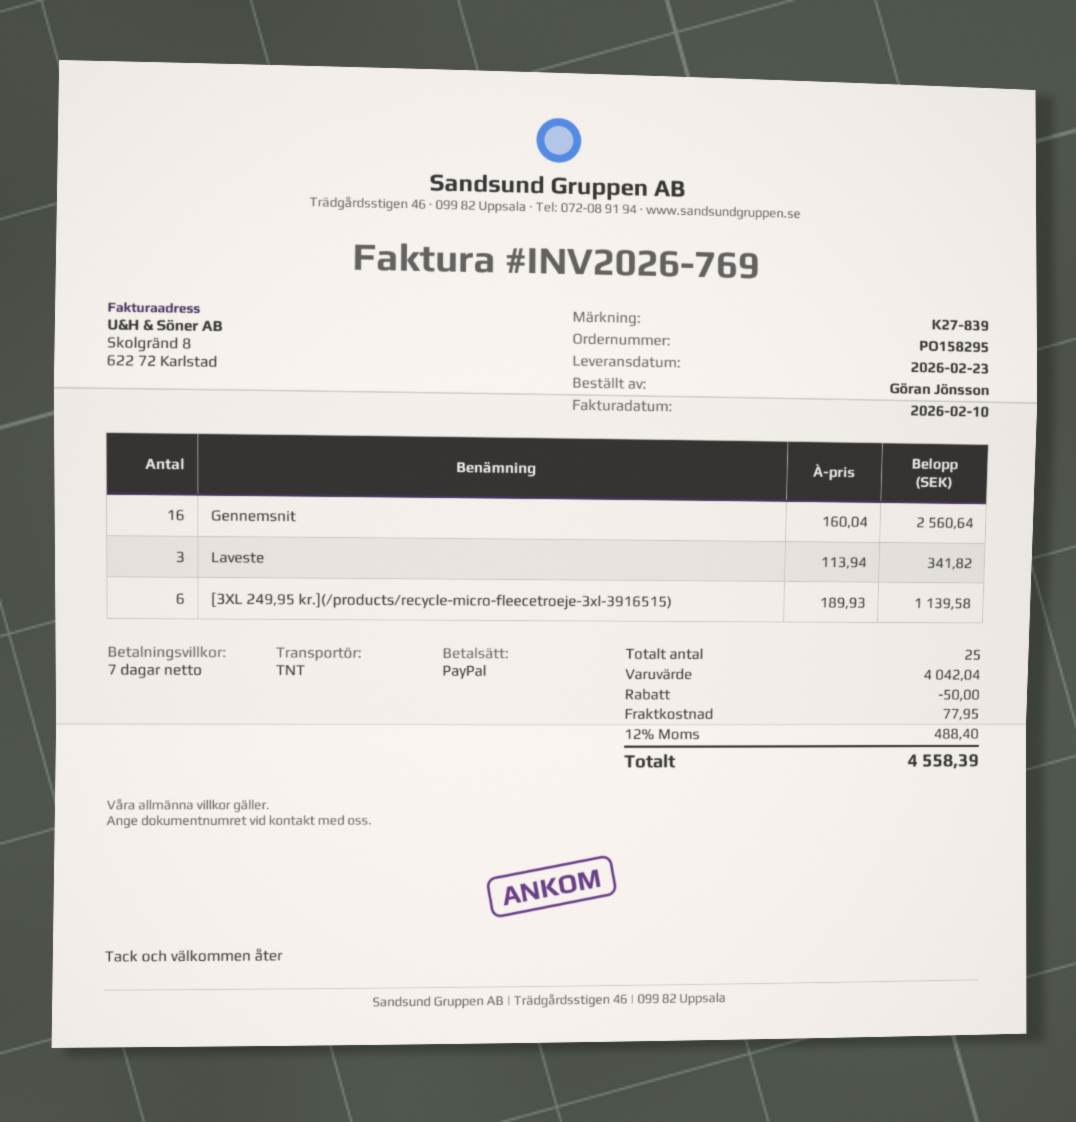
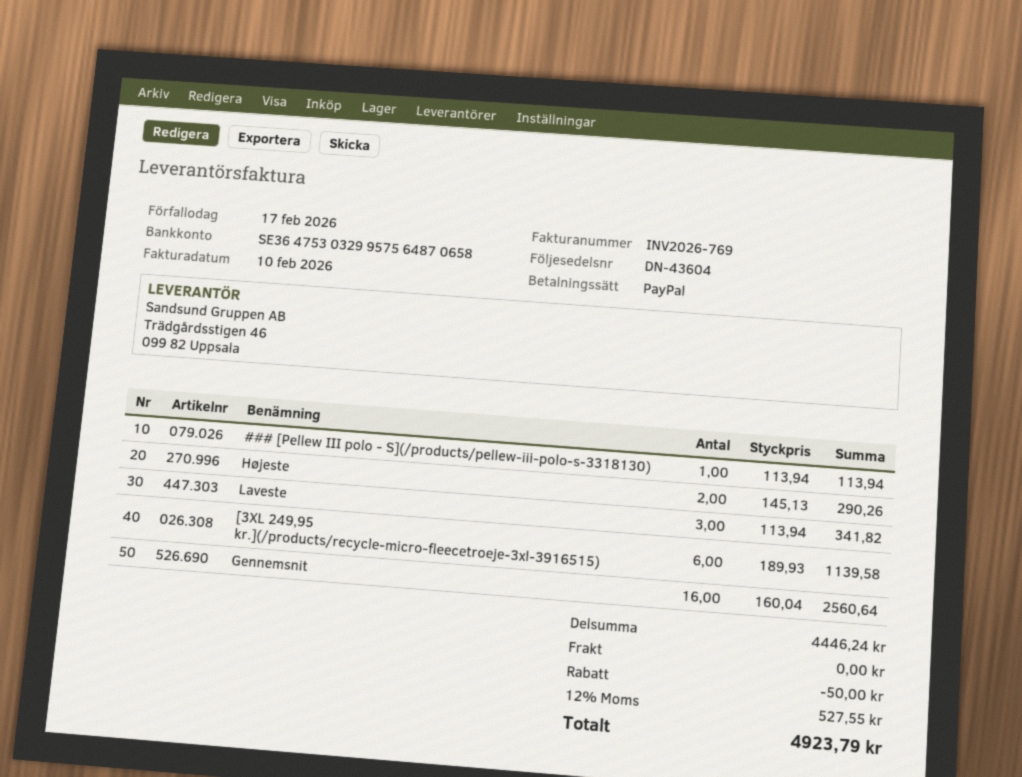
### [Pellew III polo - S](/products/pellew-iii-polo-s-3318130): none -> 1 x 113.94 = 113.94
Højeste: none -> 2 x 145.13 = 290.26
subtotal: 4042.04 -> 4446.24
shipping: 77.95 -> 0.00
tax: 12% = 488.40 -> 12% = 527.55
total: 4558.39 -> 4923.79

